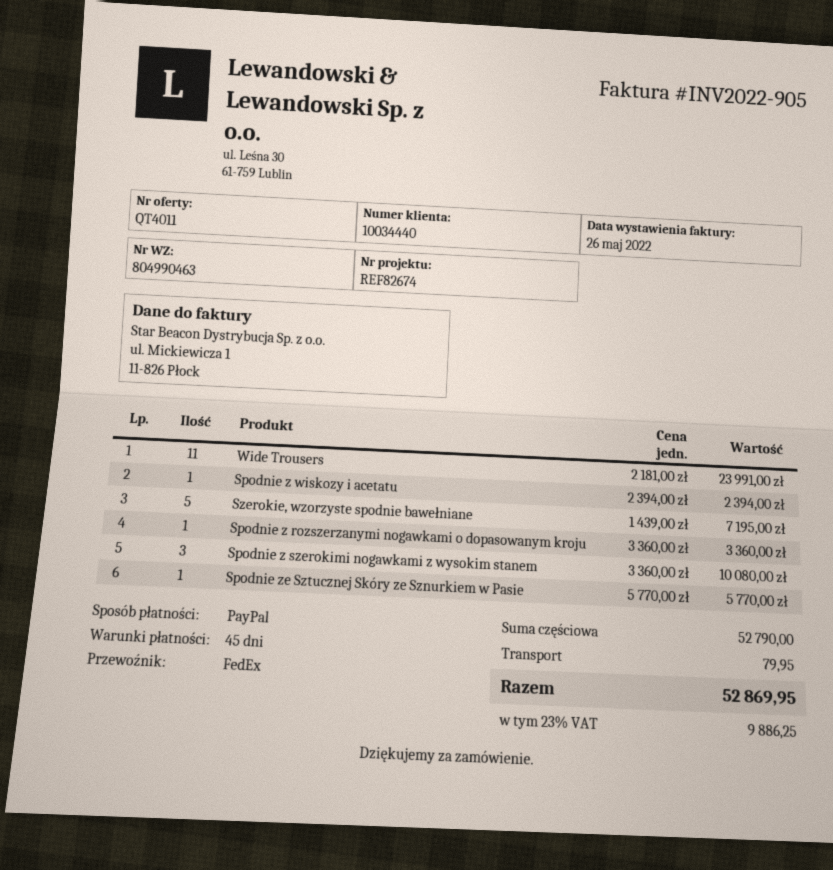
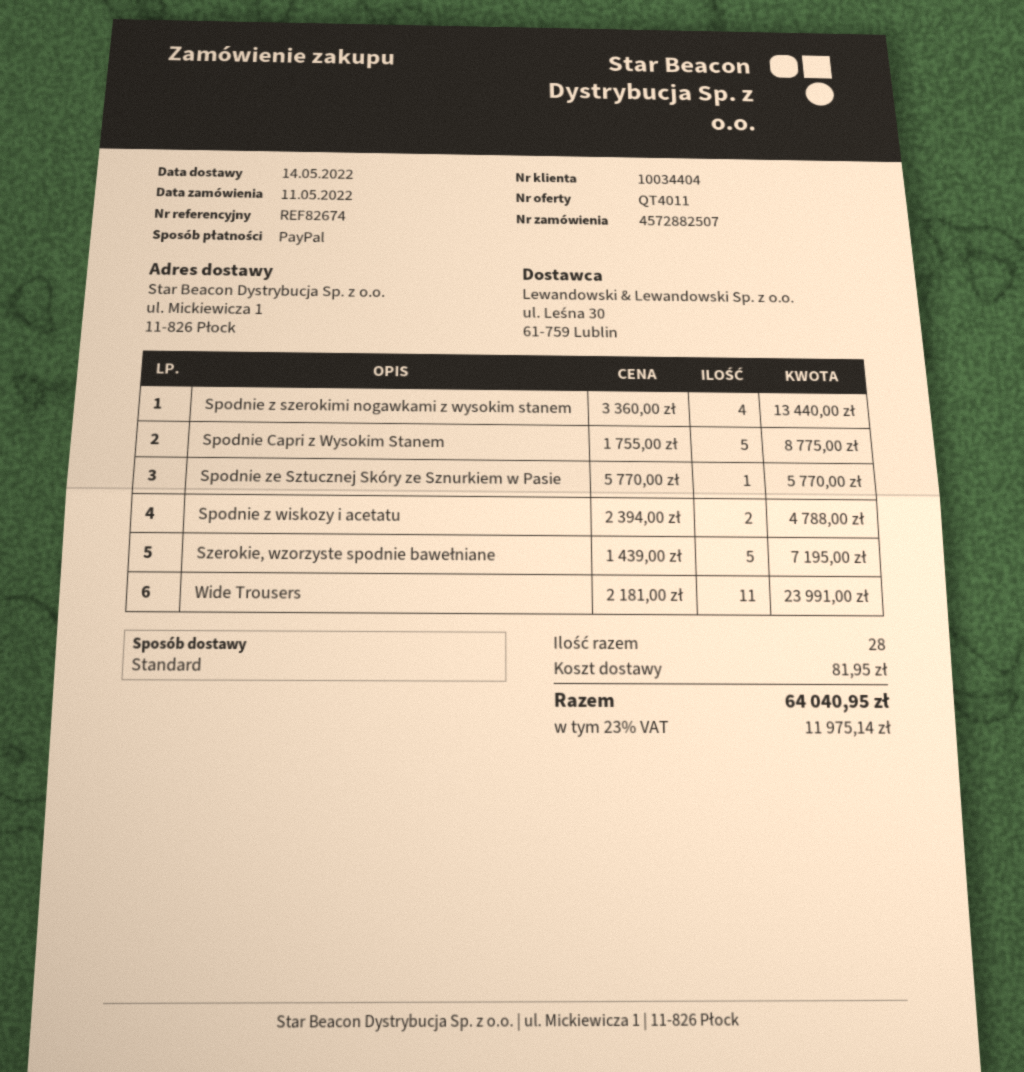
customer number: 10034440 -> 10034404
shipping method: FedEx -> standard
Spodnie z wiskozy i acetatu: 1 x 2394.00 = 2394.00 -> 2 x 2394.00 = 4788.00
Spodnie z rozszerzanymi nogawkami o dopasowanym kroju: 1 x 3360.00 = 3360.00 -> none
Spodnie z szerokimi nogawkami z wysokim stanem: 3 x 3360.00 = 10080.00 -> 4 x 3360.00 = 13440.00
Spodnie Capri z Wysokim Stanem: none -> 5 x 1755.00 = 8775.00
shipping: 79.95 -> 81.95
tax: 23% = 9886.25 -> 23% = 11975.14
total: 52869.95 -> 64040.95

